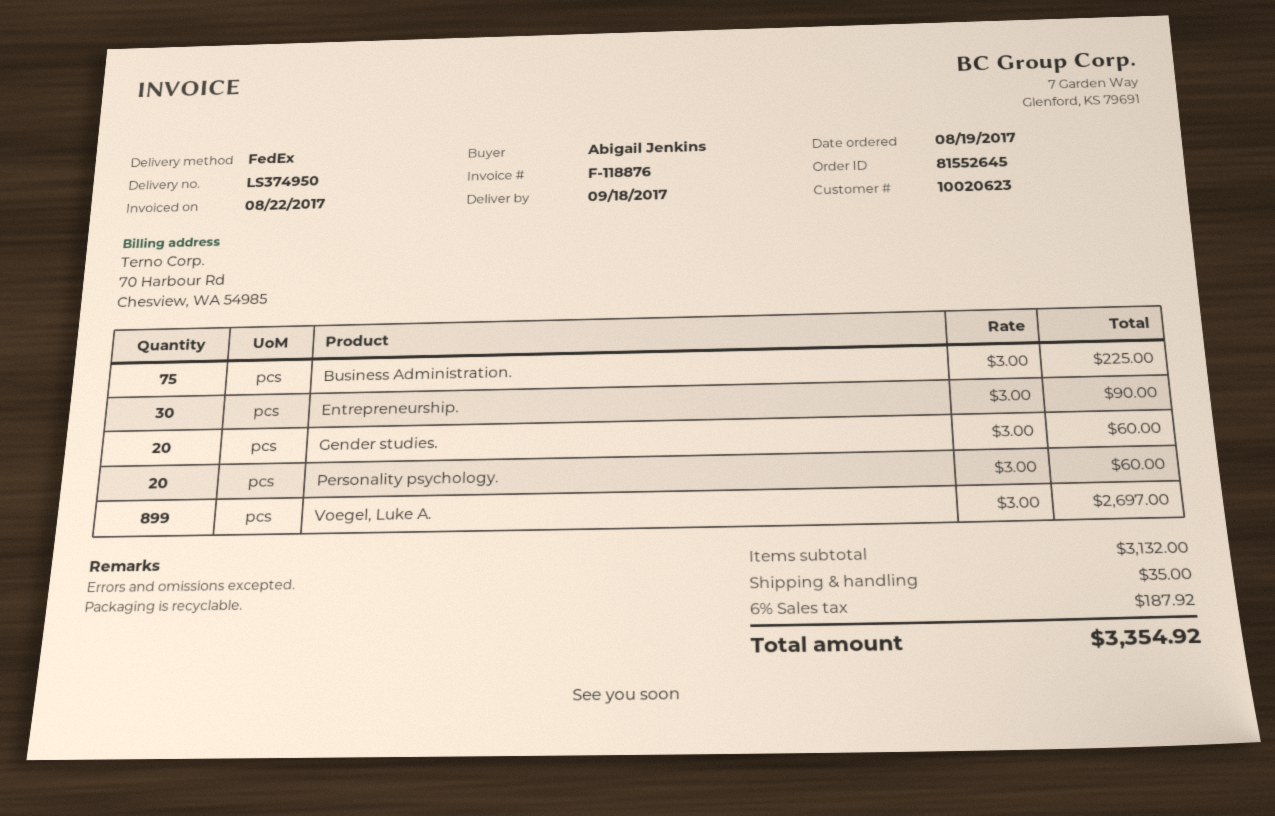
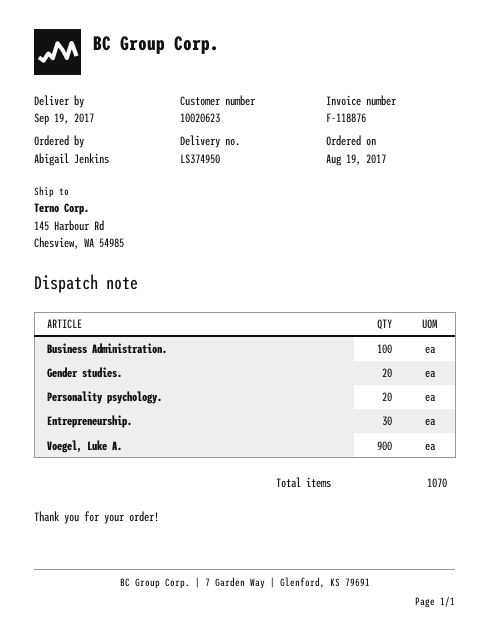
delivery date: 2017-09-18 -> 2017-09-19
Business Administration.: 75 -> 100
Voegel, Luke A.: 899 -> 900

